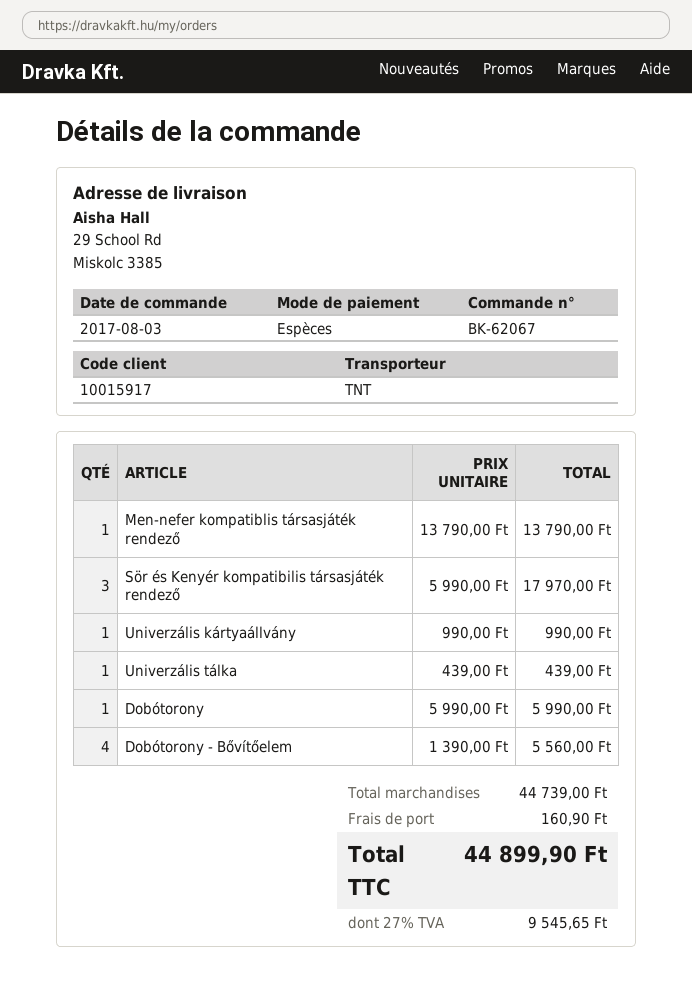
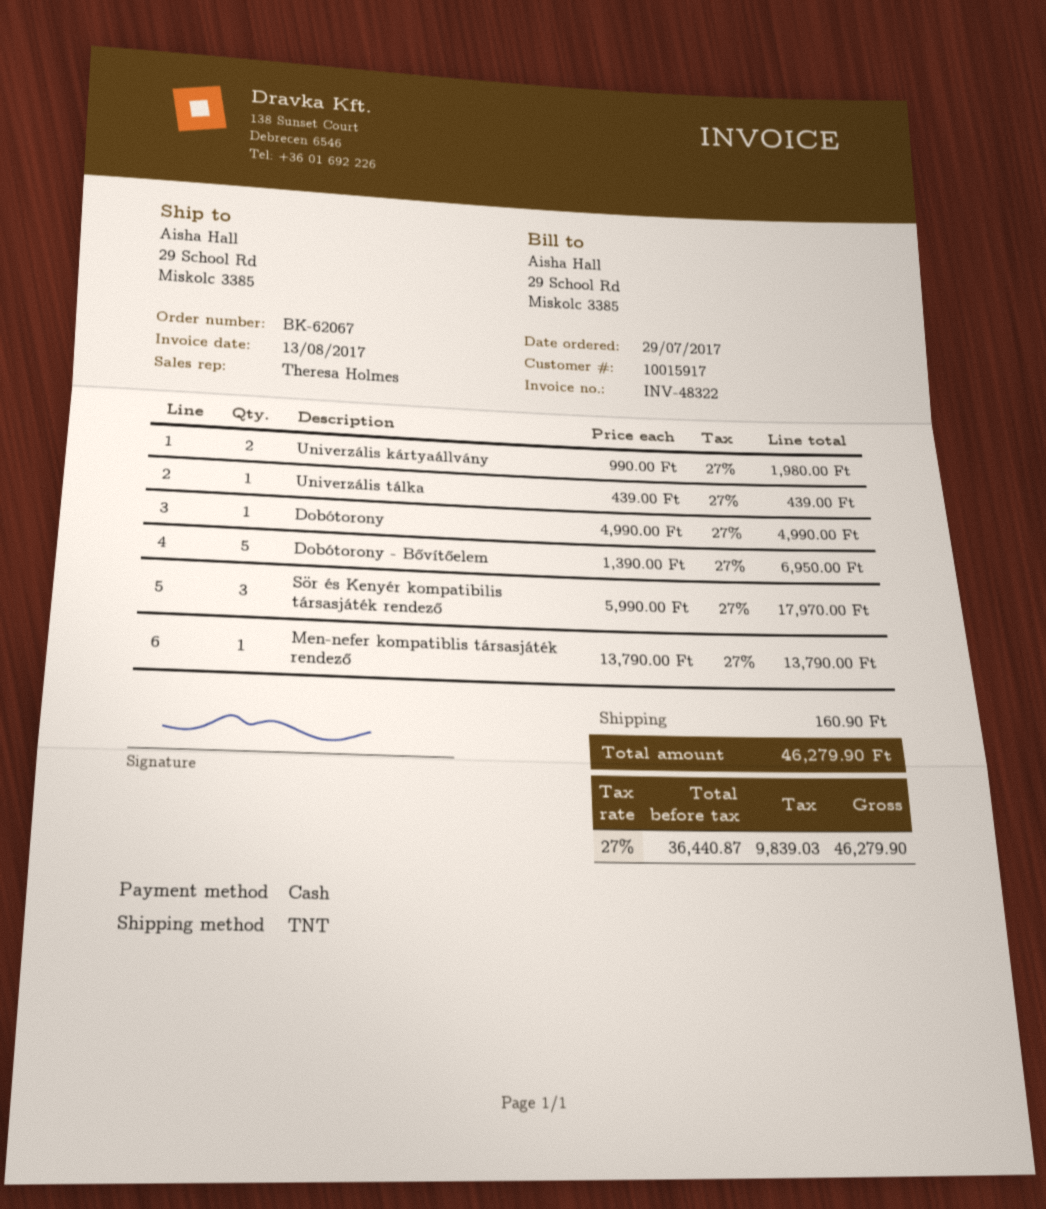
order date: 2017-08-03 -> 2017-07-29
Univerzális kártyaállvány: 1 x 990.00 = 990.00 -> 2 x 990.00 = 1980.00
Dobótorony: 1 x 5990.00 = 5990.00 -> 1 x 4990.00 = 4990.00
Dobótorony - Bővítőelem: 4 x 1390.00 = 5560.00 -> 5 x 1390.00 = 6950.00
tax: 27% = 9545.65 -> 27% = 9839.03
total: 44899.90 -> 46279.90

